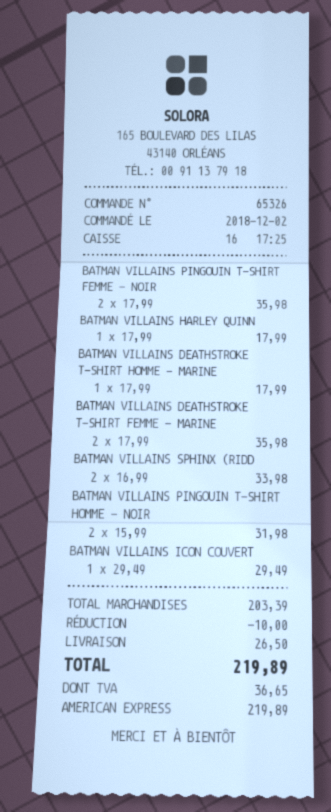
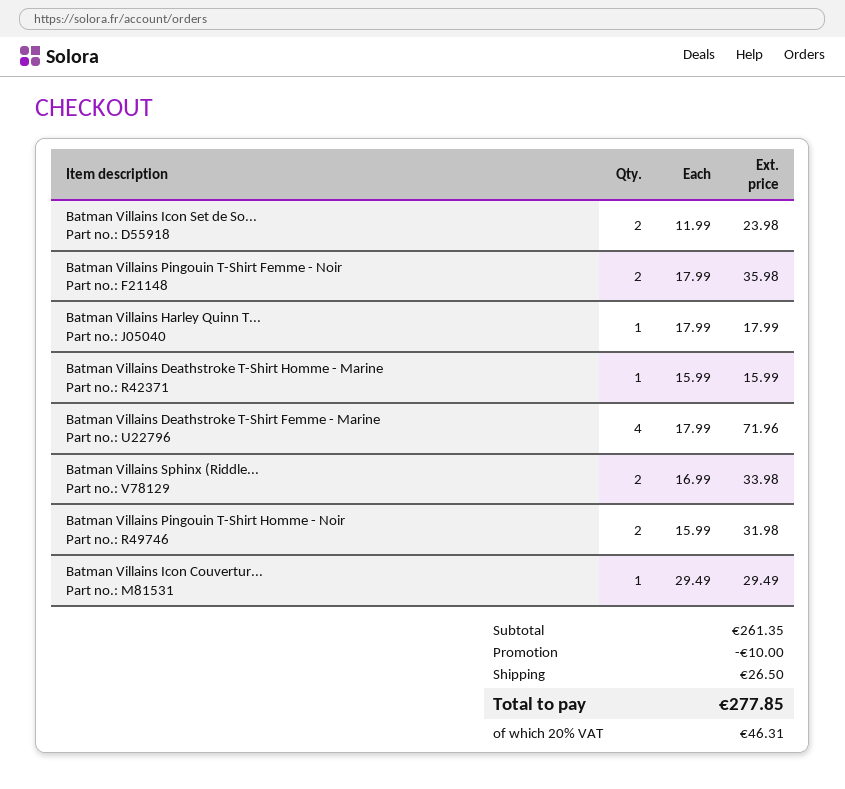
BATMAN VILLAINS DEATHSTROKE T-SHIRT HOMME - MARINE: 1 x 17.99 = 17.99 -> 1 x 15.99 = 15.99
BATMAN VILLAINS DEATHSTROKE T-SHIRT FEMME - MARINE: 2 x 17.99 = 35.98 -> 4 x 17.99 = 71.96
Batman Villains Icon Set de So...: none -> 2 x 11.99 = 23.98
subtotal: 203.39 -> 261.35
tax: 36.65 -> 46.31
total: 219.89 -> 277.85

